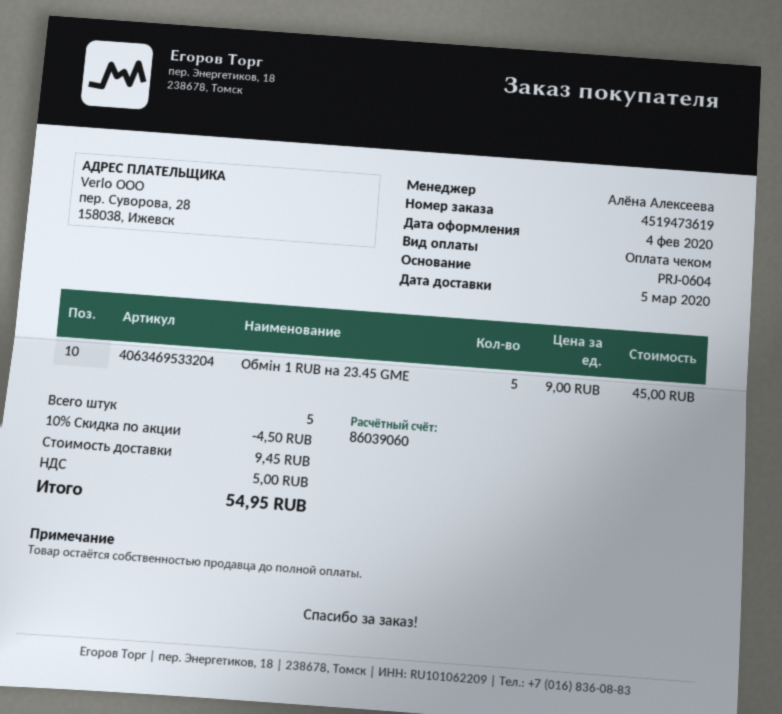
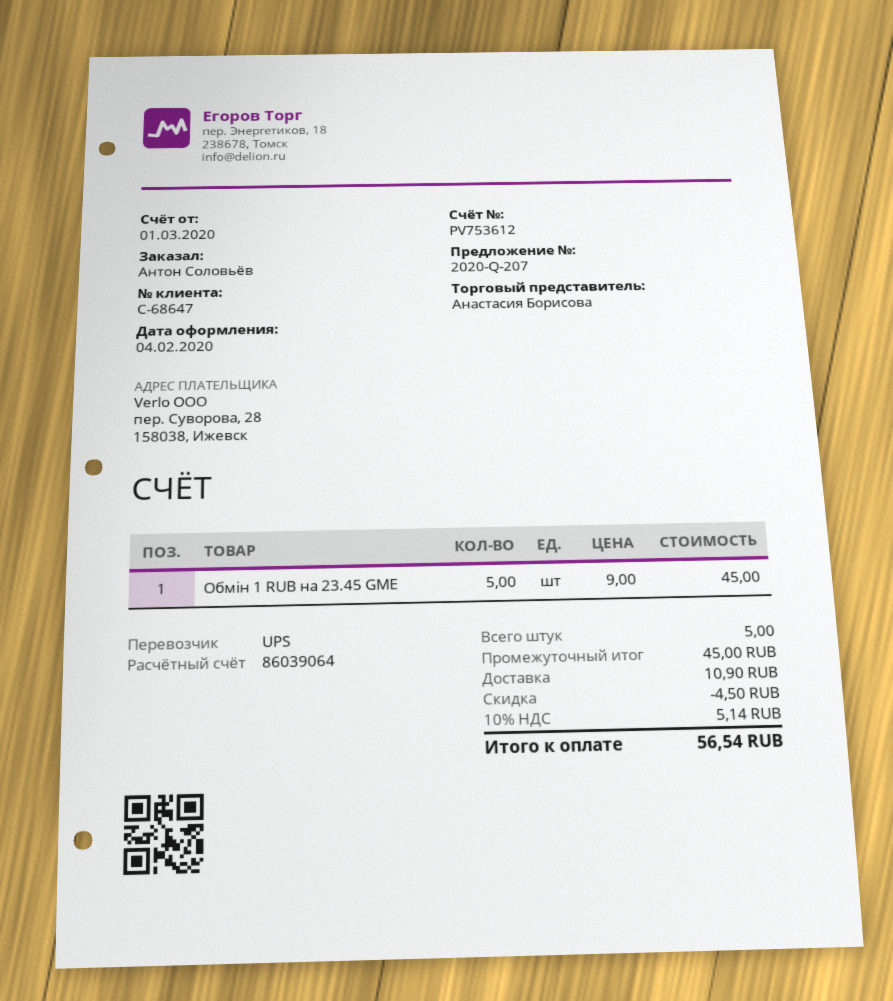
sales rep: Алёна Алексеева -> Анастасия Борисова
bank account: 86039060 -> 86039064
shipping: 9.45 -> 10.90
tax: 5.00 -> 5.14
total: 54.95 -> 56.54

